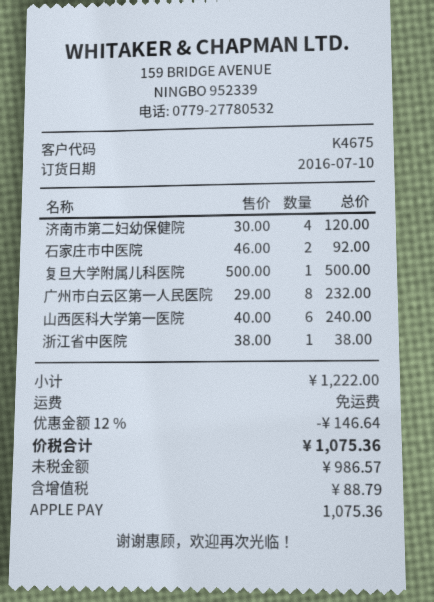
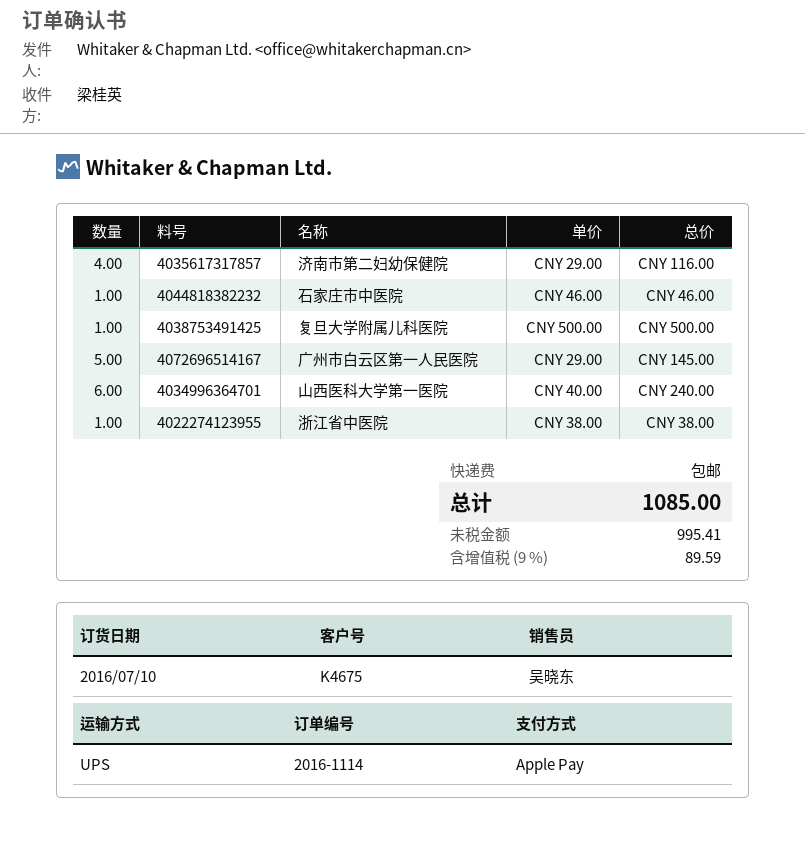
济南市第二妇幼保健院: 4 x 30.00 = 120.00 -> 4 x 29.00 = 116.00
石家庄市中医院: 2 x 46.00 = 92.00 -> 1 x 46.00 = 46.00
广州市白云区第一人民医院: 8 x 29.00 = 232.00 -> 5 x 29.00 = 145.00
discount: 12% = 146.64 -> none
net: 986.57 -> 995.41
tax: 88.79 -> 89.59
total: 1075.36 -> 1085.00

